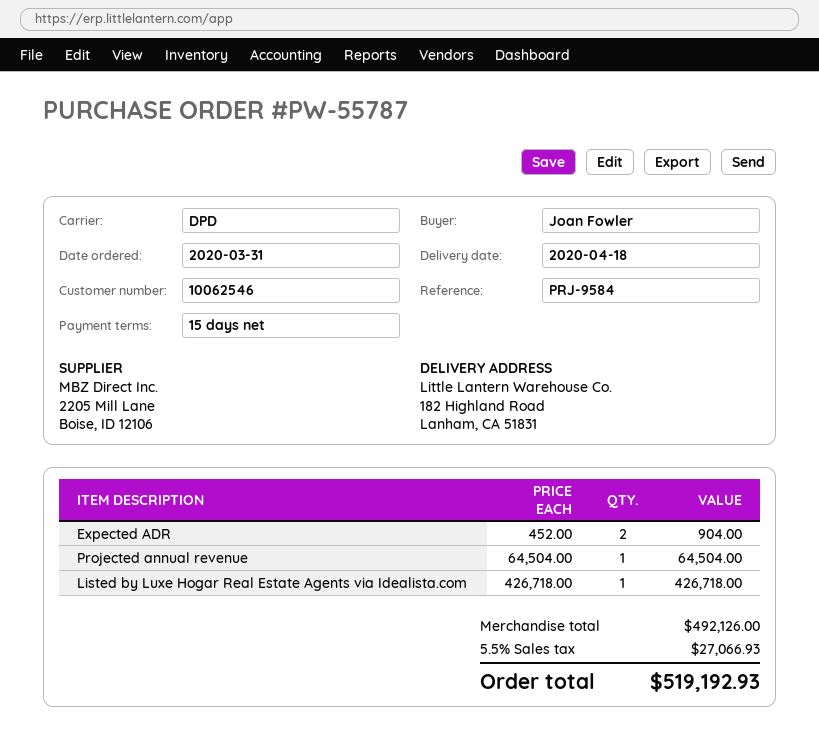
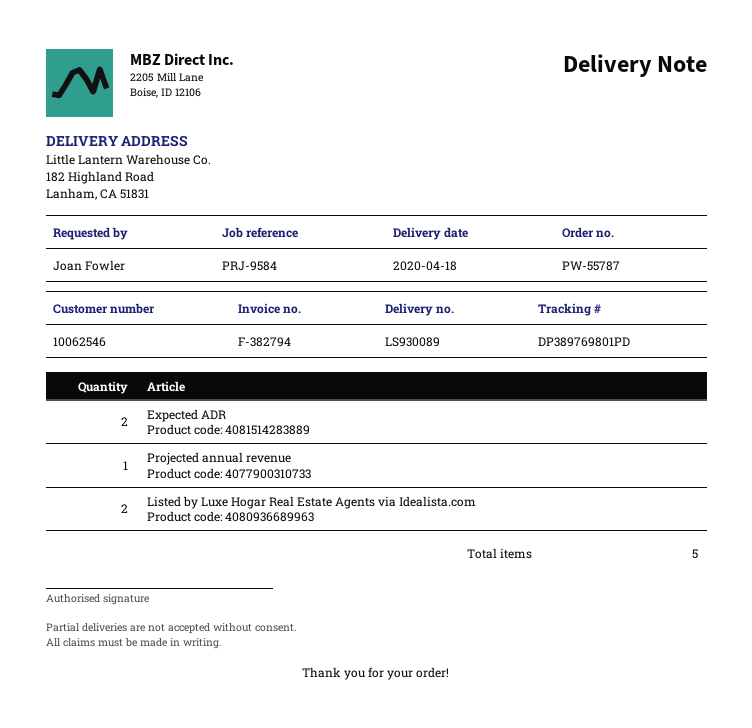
Listed by Luxe Hogar Real Estate Agents via Idealista.com: 1 -> 2

